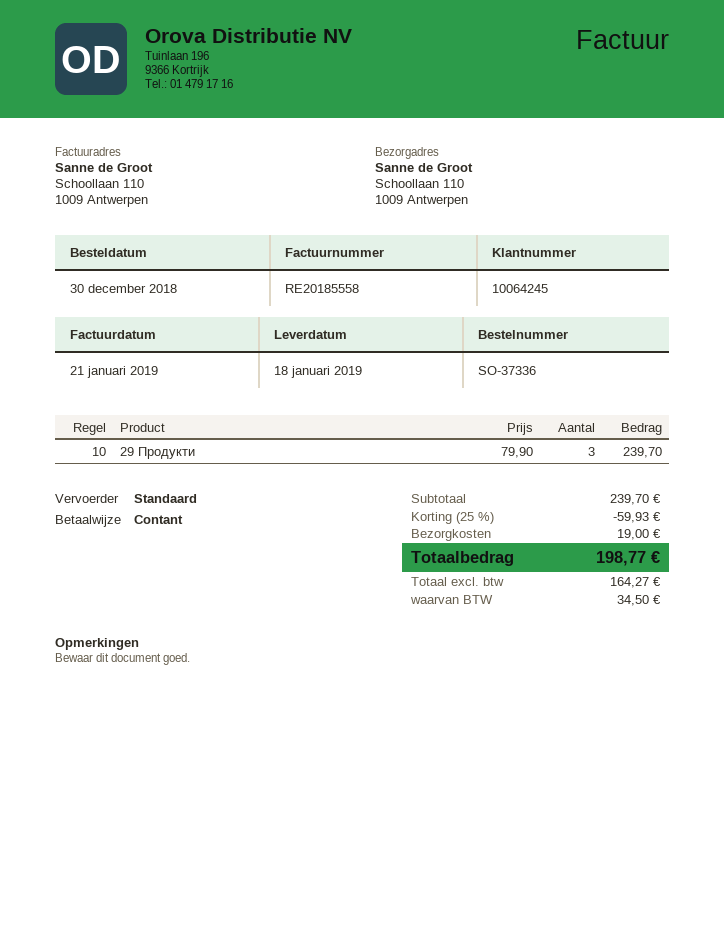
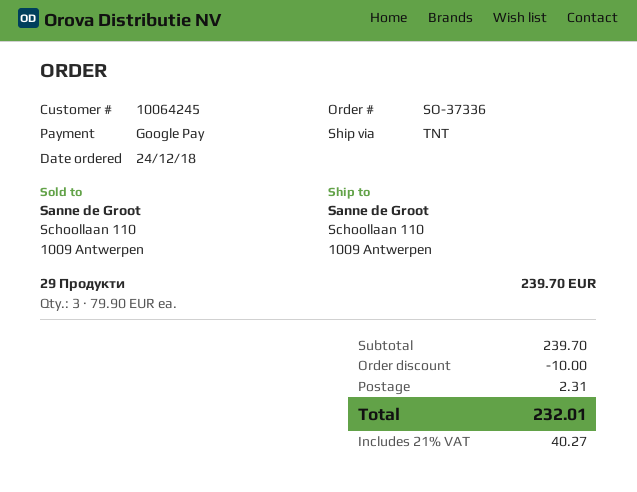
order date: 2018-12-30 -> 2018-12-24
payment method: cash -> Google Pay
shipping method: standard -> TNT
discount: 59.93 -> 10.00
shipping: 19.00 -> 2.31
tax: 34.50 -> 40.27
total: 198.77 -> 232.01

